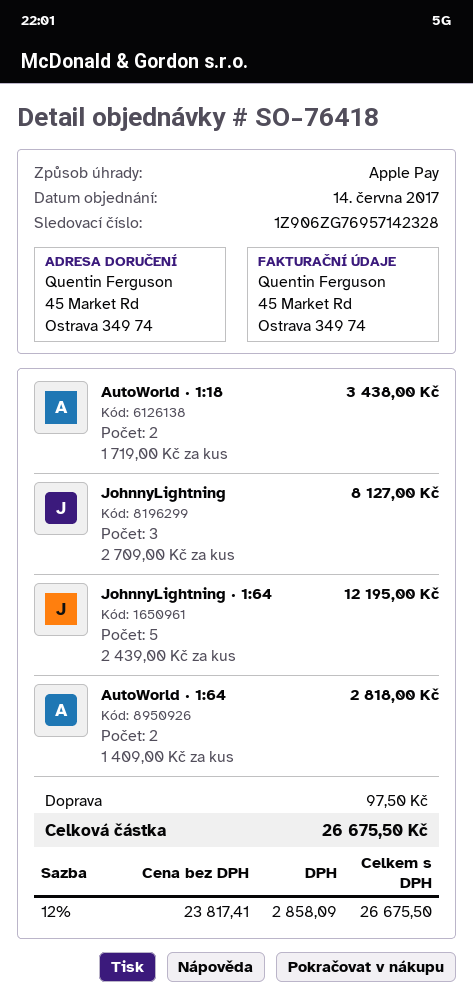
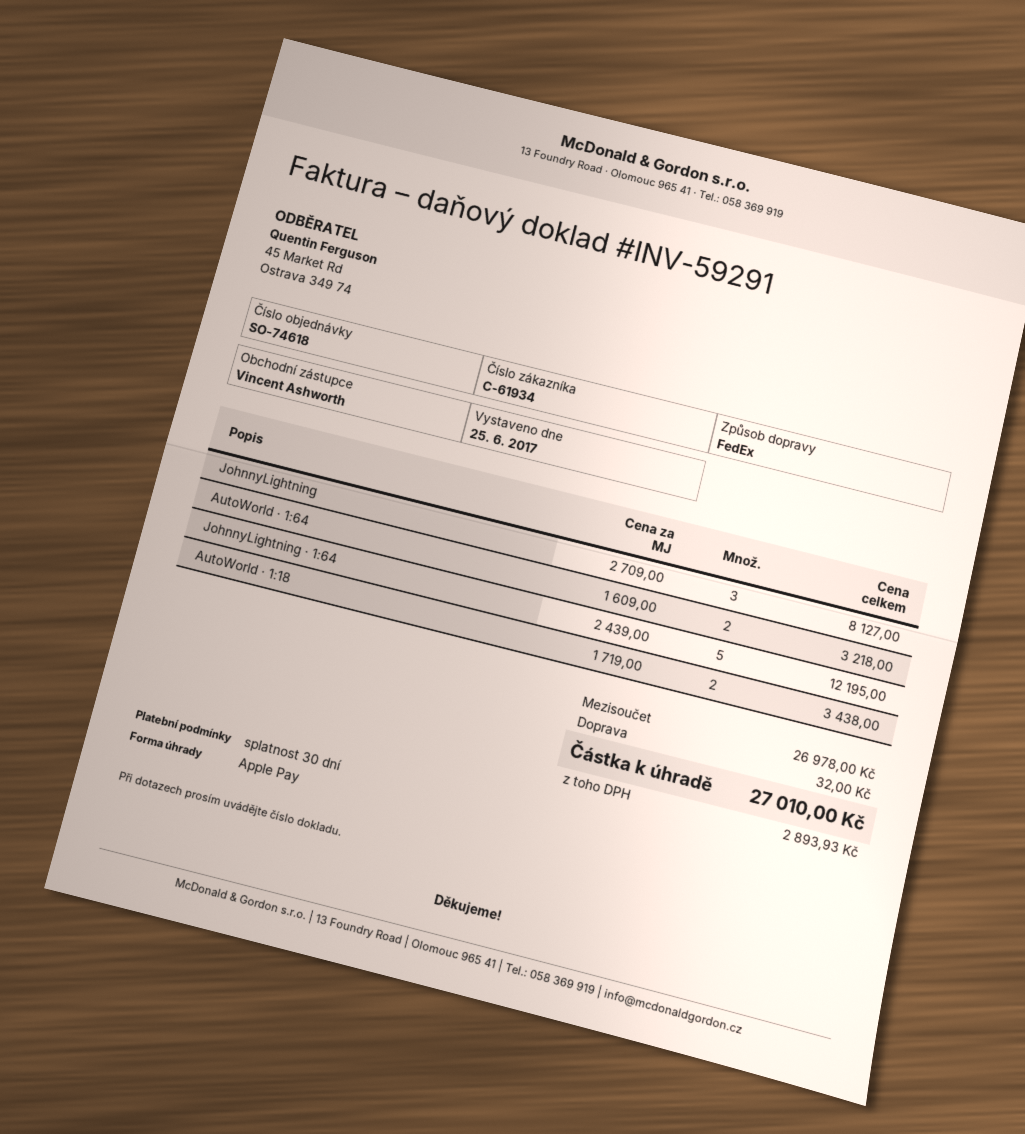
order number: SO-76418 -> SO-74618
AutoWorld · 1:64: 2 x 1409.00 = 2818.00 -> 2 x 1609.00 = 3218.00
shipping: 97.50 -> 32.00
tax: 2858.09 -> 2893.93
total: 26675.50 -> 27010.00

